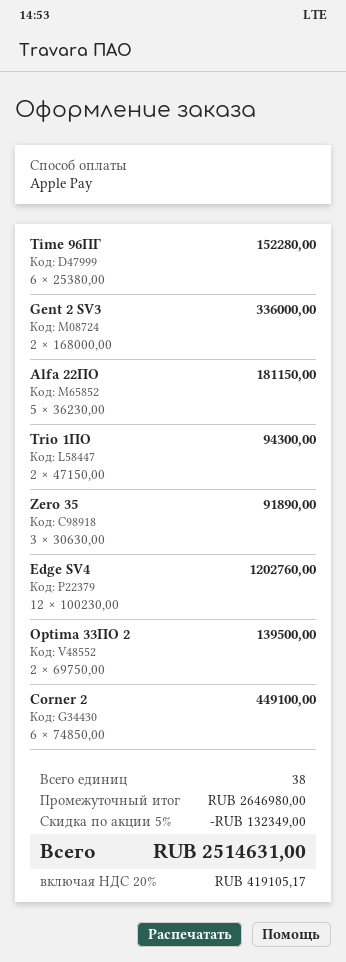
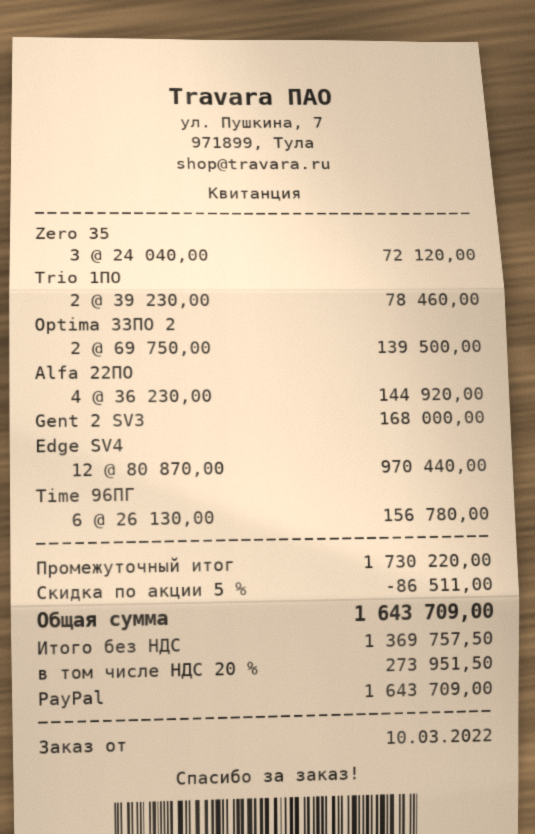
payment method: Apple Pay -> PayPal
Time 96ПГ: 6 x 25380.00 = 152280.00 -> 6 x 26130.00 = 156780.00
Gent 2 SV3: 2 x 168000.00 = 336000.00 -> 1 x 168000.00 = 168000.00
Alfa 22ПО: 5 x 36230.00 = 181150.00 -> 4 x 36230.00 = 144920.00
Trio 1ПО: 2 x 47150.00 = 94300.00 -> 2 x 39230.00 = 78460.00
Zero 35: 3 x 30630.00 = 91890.00 -> 3 x 24040.00 = 72120.00
Edge SV4: 12 x 100230.00 = 1202760.00 -> 12 x 80870.00 = 970440.00
Corner 2: 6 x 74850.00 = 449100.00 -> none
subtotal: 2646980.00 -> 1730220.00
discount: 5% = 132349.00 -> 5% = 86511.00
tax: 20% = 419105.17 -> 20% = 273951.50
total: 2514631.00 -> 1643709.00

